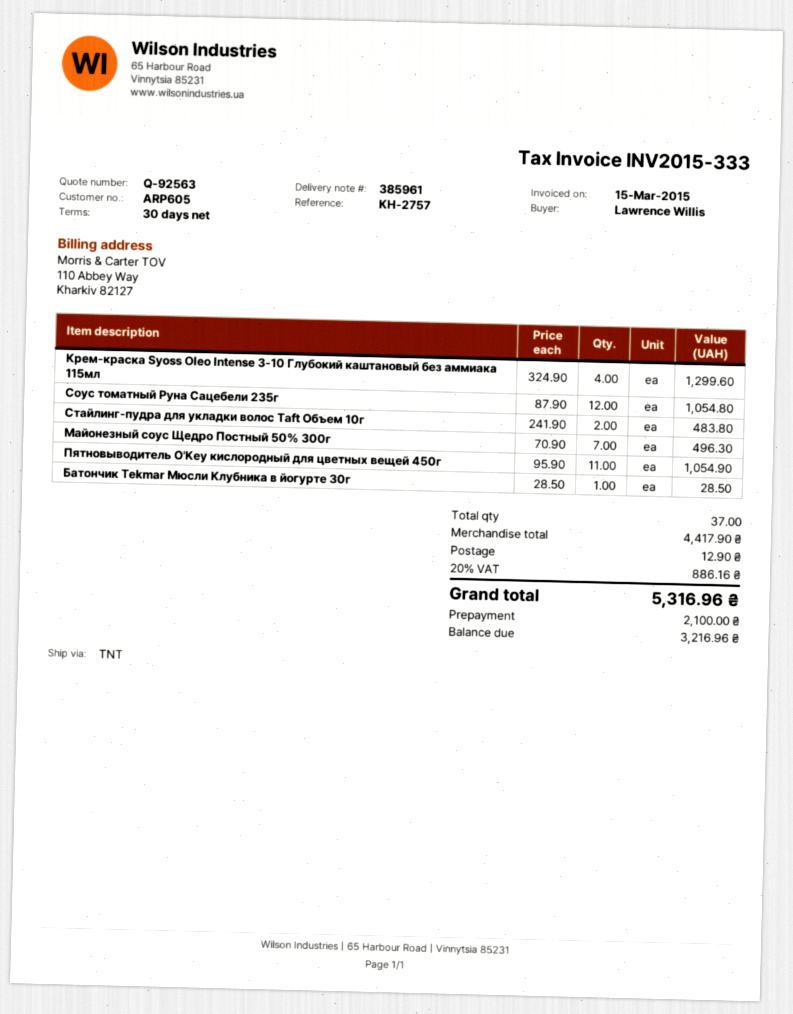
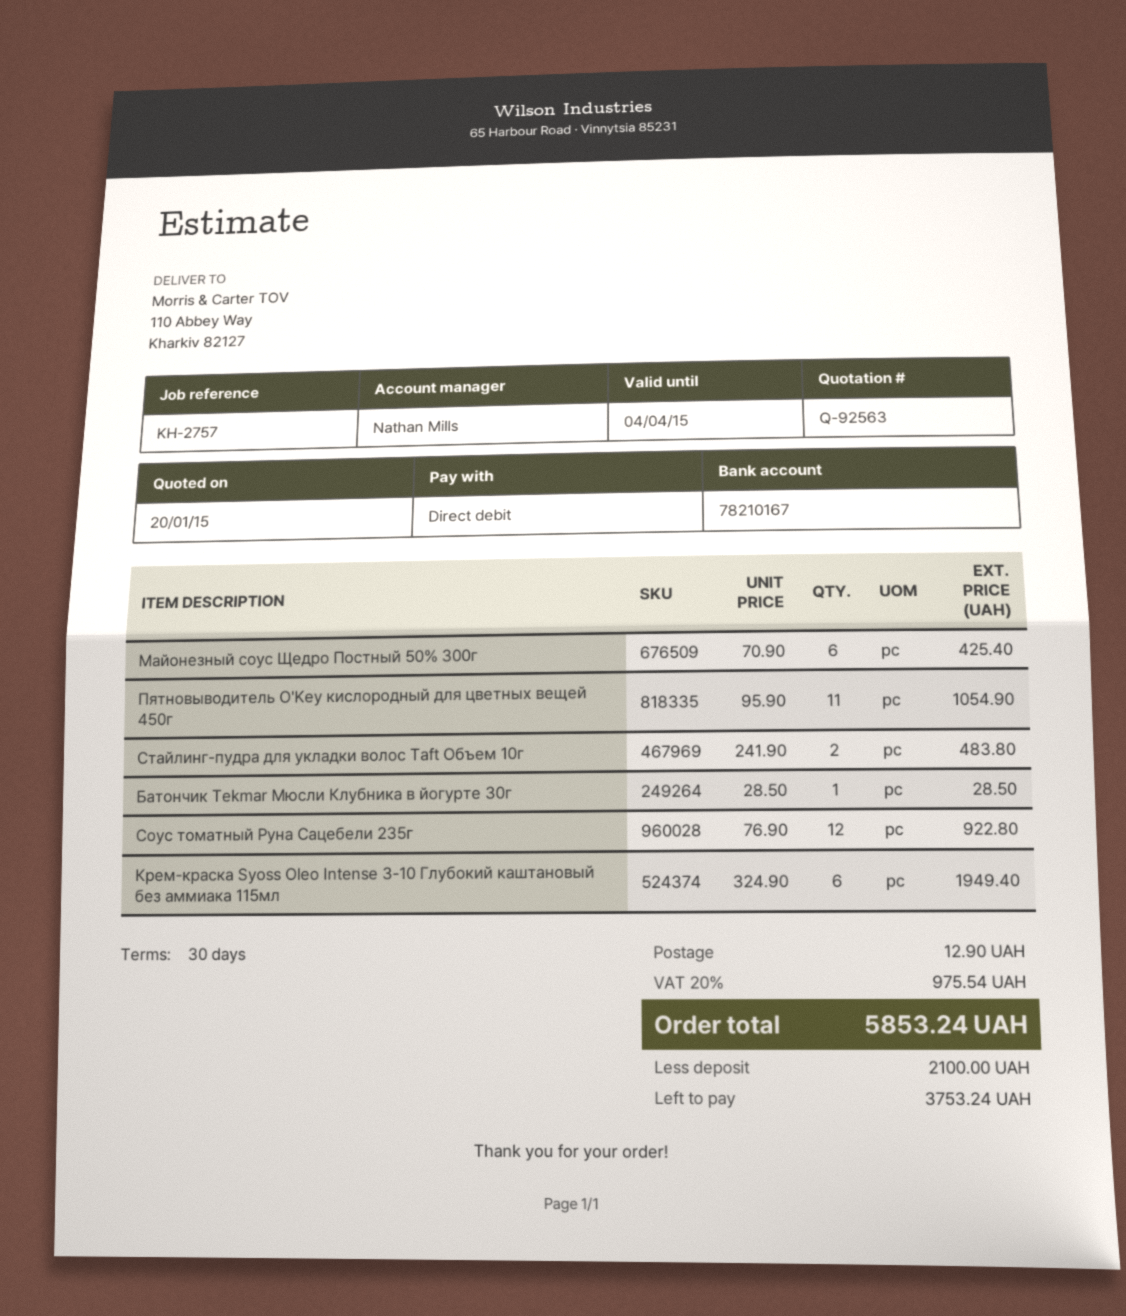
Крем-краска Syoss Oleo Intense 3-10 Глубокий каштановый без аммиака 115мл: 4 x 324.90 = 1299.60 -> 6 x 324.90 = 1949.40
Соус томатный Руна Сацебели 235г: 12 x 87.90 = 1054.80 -> 12 x 76.90 = 922.80
Майонезный соус Щедро Постный 50% 300г: 7 x 70.90 = 496.30 -> 6 x 70.90 = 425.40
tax: 20% = 886.16 -> 20% = 975.54
total: 5316.96 -> 5853.24
balance: 3216.96 -> 3753.24

